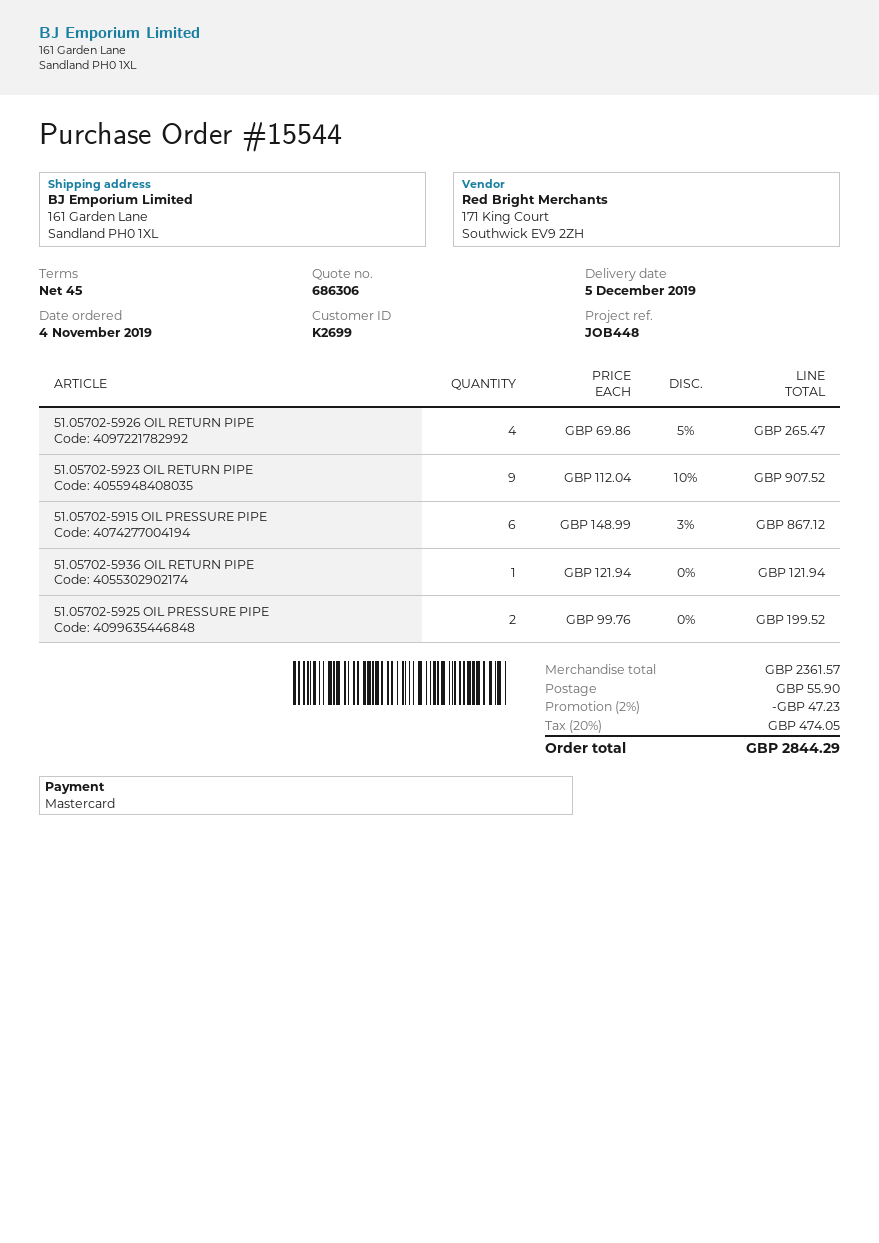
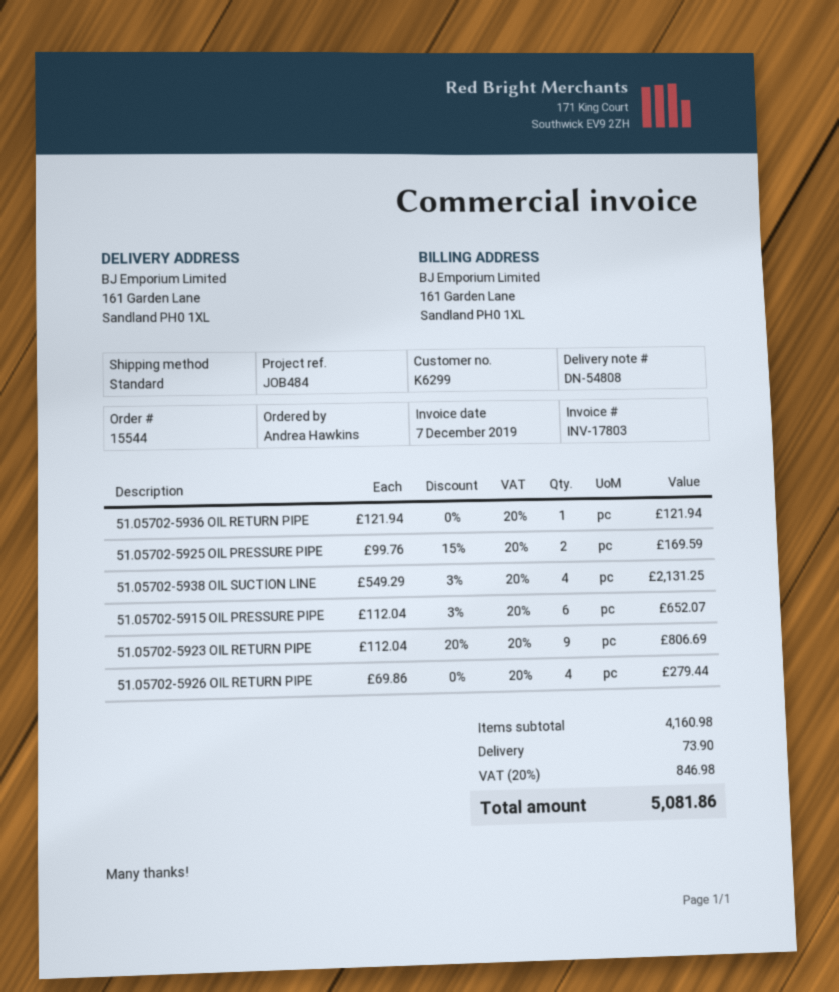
customer number: K2699 -> K6299
reference: JOB448 -> JOB484
51.05702-5926 OIL RETURN PIPE: 4 x 69.86 - 5% = 265.47 -> 4 x 69.86 = 279.44
51.05702-5923 OIL RETURN PIPE: 9 x 112.04 - 10% = 907.52 -> 9 x 112.04 - 20% = 806.69
51.05702-5915 OIL PRESSURE PIPE: 6 x 148.99 - 3% = 867.12 -> 6 x 112.04 - 3% = 652.07
51.05702-5925 OIL PRESSURE PIPE: 2 x 99.76 = 199.52 -> 2 x 99.76 - 15% = 169.59
51.05702-5938 OIL SUCTION LINE: none -> 4 x 549.29 - 3% = 2131.25
subtotal: 2361.57 -> 4160.98
discount: 2% = 47.23 -> none
shipping: 55.90 -> 73.90
tax: 20% = 474.05 -> 20% = 846.98
total: 2844.29 -> 5081.86

